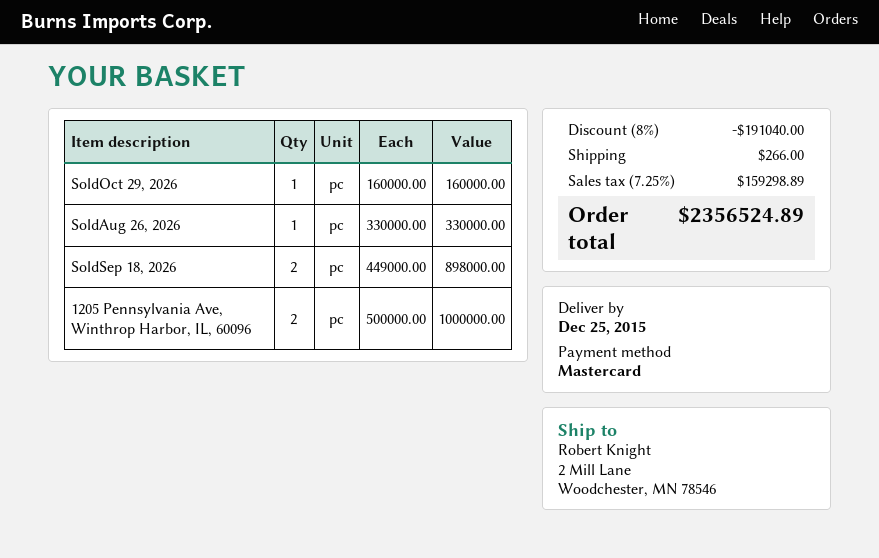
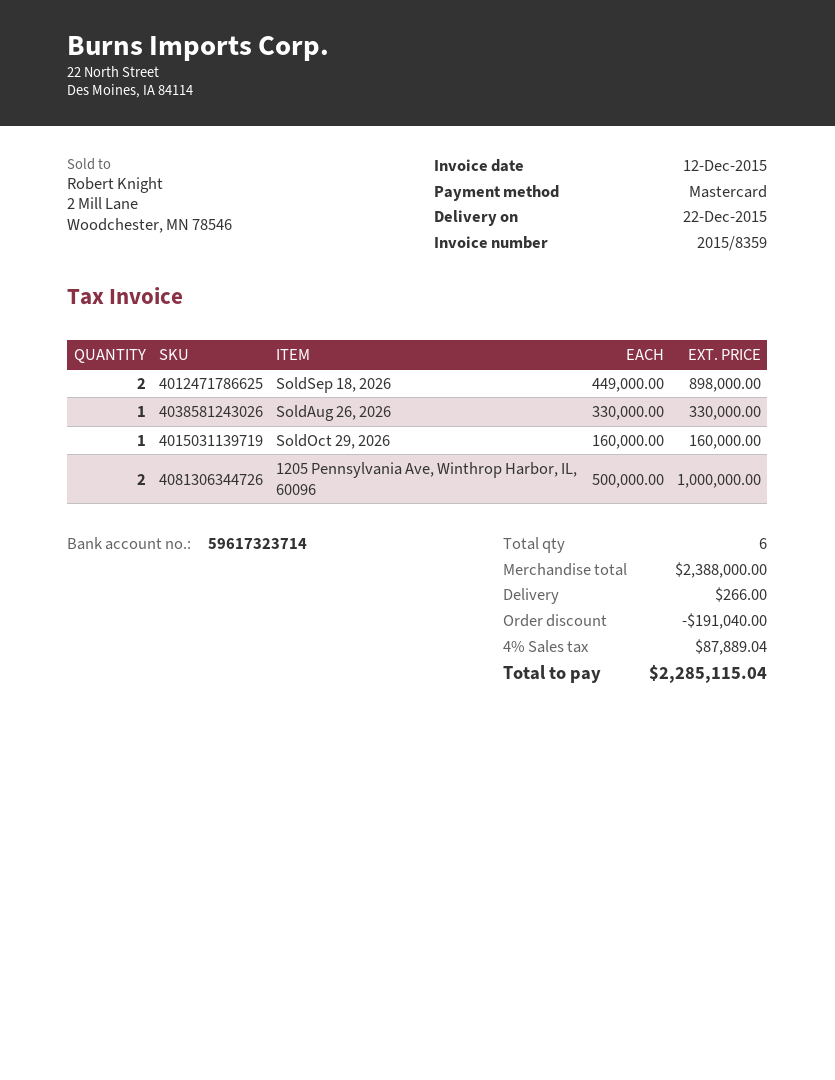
delivery date: 2015-12-25 -> 2015-12-22
tax: 7.25% = 159298.89 -> 4% = 87889.04
total: 2356524.89 -> 2285115.04

